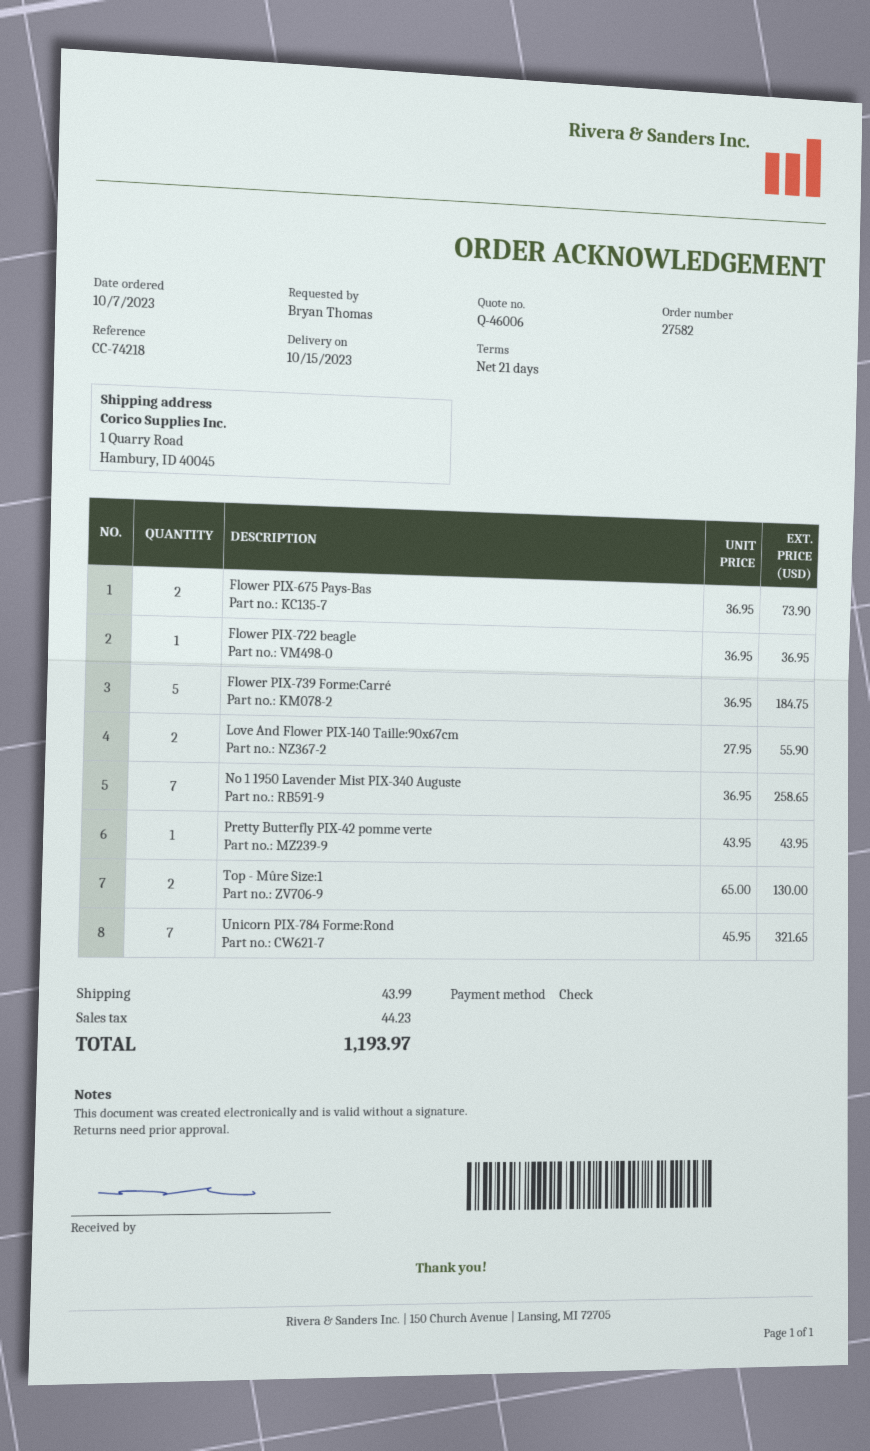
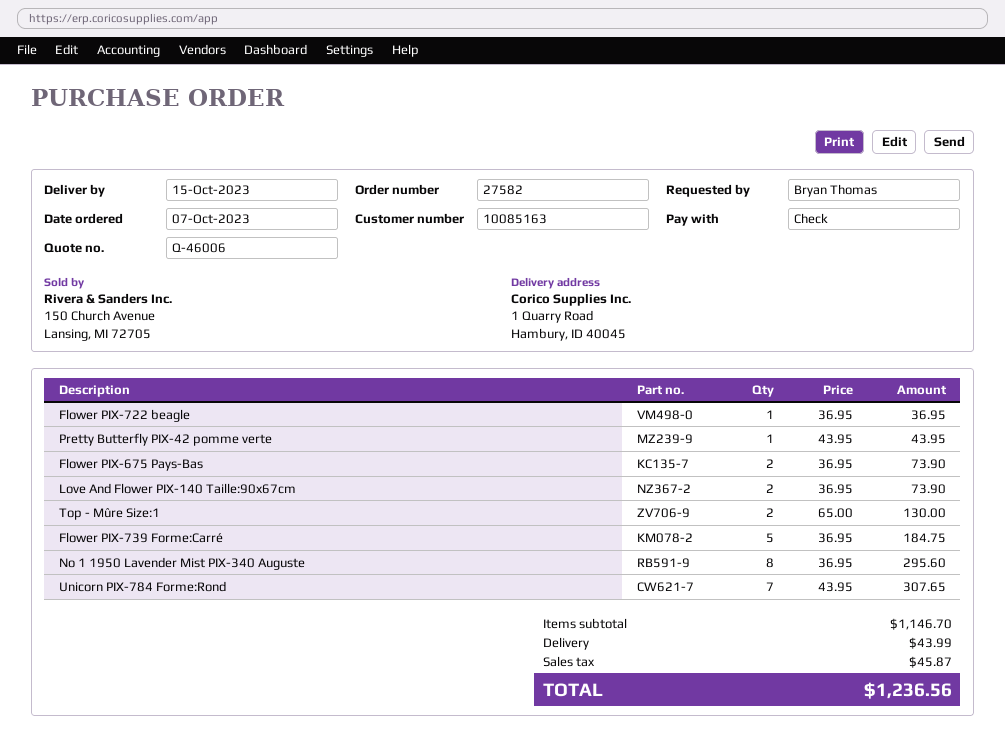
Love And Flower PIX-140 Taille:90x67cm: 2 x 27.95 = 55.90 -> 2 x 36.95 = 73.90
No 1 1950 Lavender Mist PIX-340 Auguste: 7 x 36.95 = 258.65 -> 8 x 36.95 = 295.60
Unicorn PIX-784 Forme:Rond: 7 x 45.95 = 321.65 -> 7 x 43.95 = 307.65
tax: 44.23 -> 45.87
total: 1193.97 -> 1236.56

